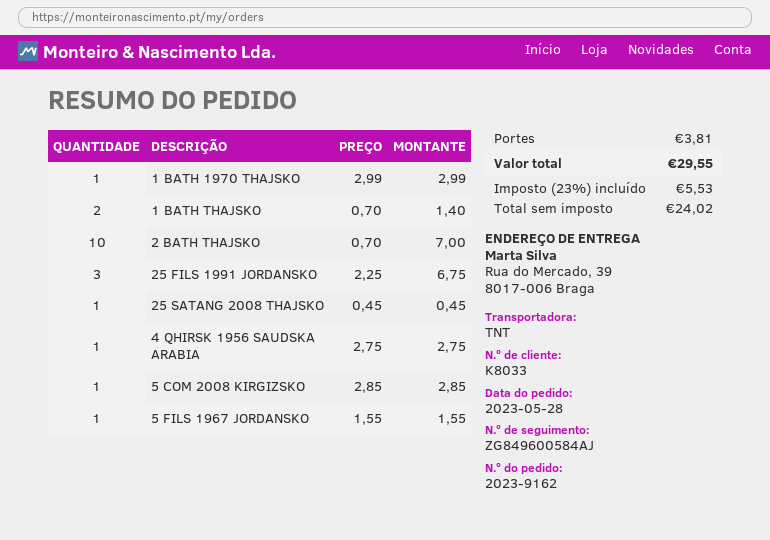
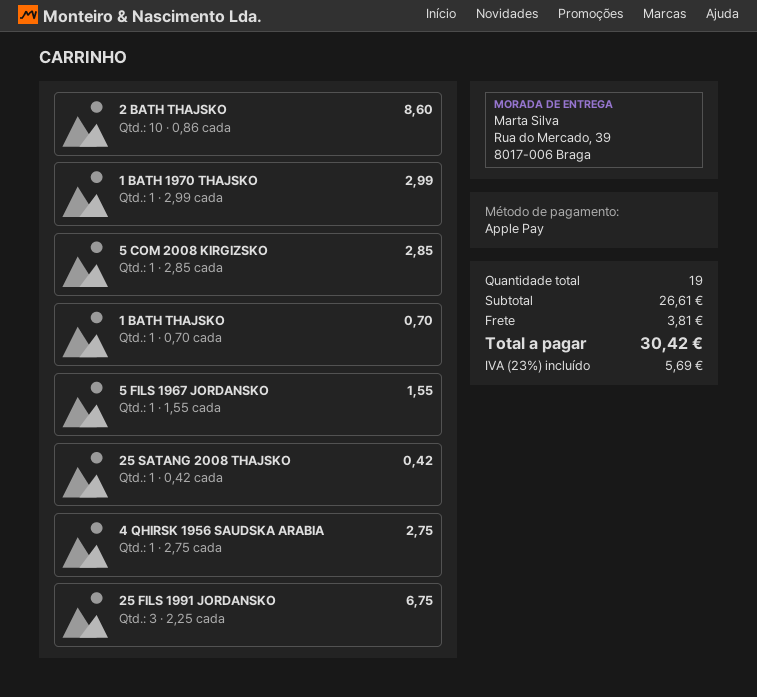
1 BATH THAJSKO: 2 x 0.70 = 1.40 -> 1 x 0.70 = 0.70
2 BATH THAJSKO: 10 x 0.70 = 7.00 -> 10 x 0.86 = 8.60
25 SATANG 2008 THAJSKO: 1 x 0.45 = 0.45 -> 1 x 0.42 = 0.42
tax: 23% = 5.53 -> 23% = 5.69
total: 29.55 -> 30.42

